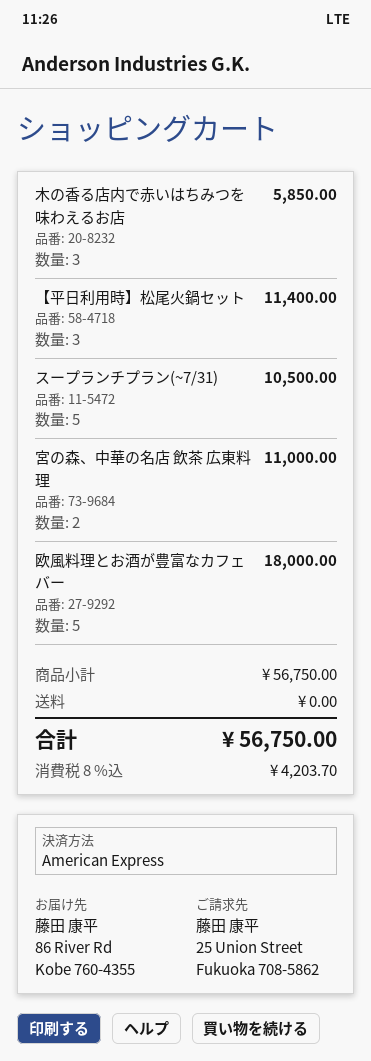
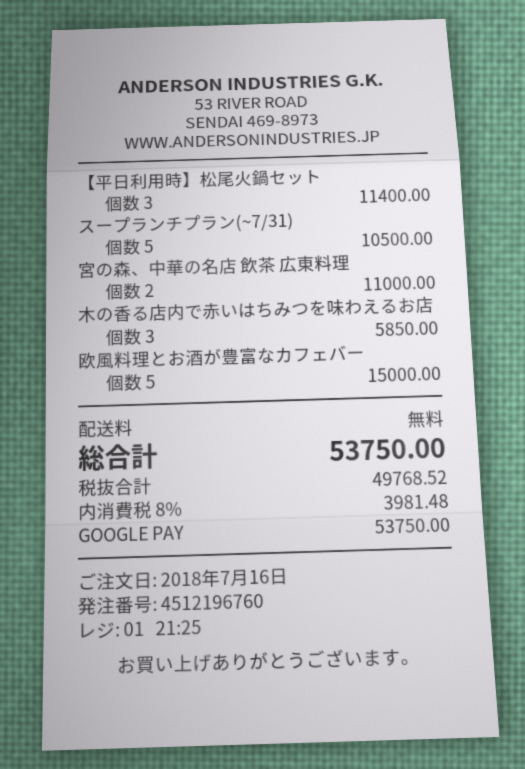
payment method: American Express -> Google Pay
欧風料理とお酒が豊富なカフェバー: 5 for 18000.00 -> 5 for 15000.00
tax: 8% = 4203.70 -> 8% = 3981.48
total: 56750.00 -> 53750.00

